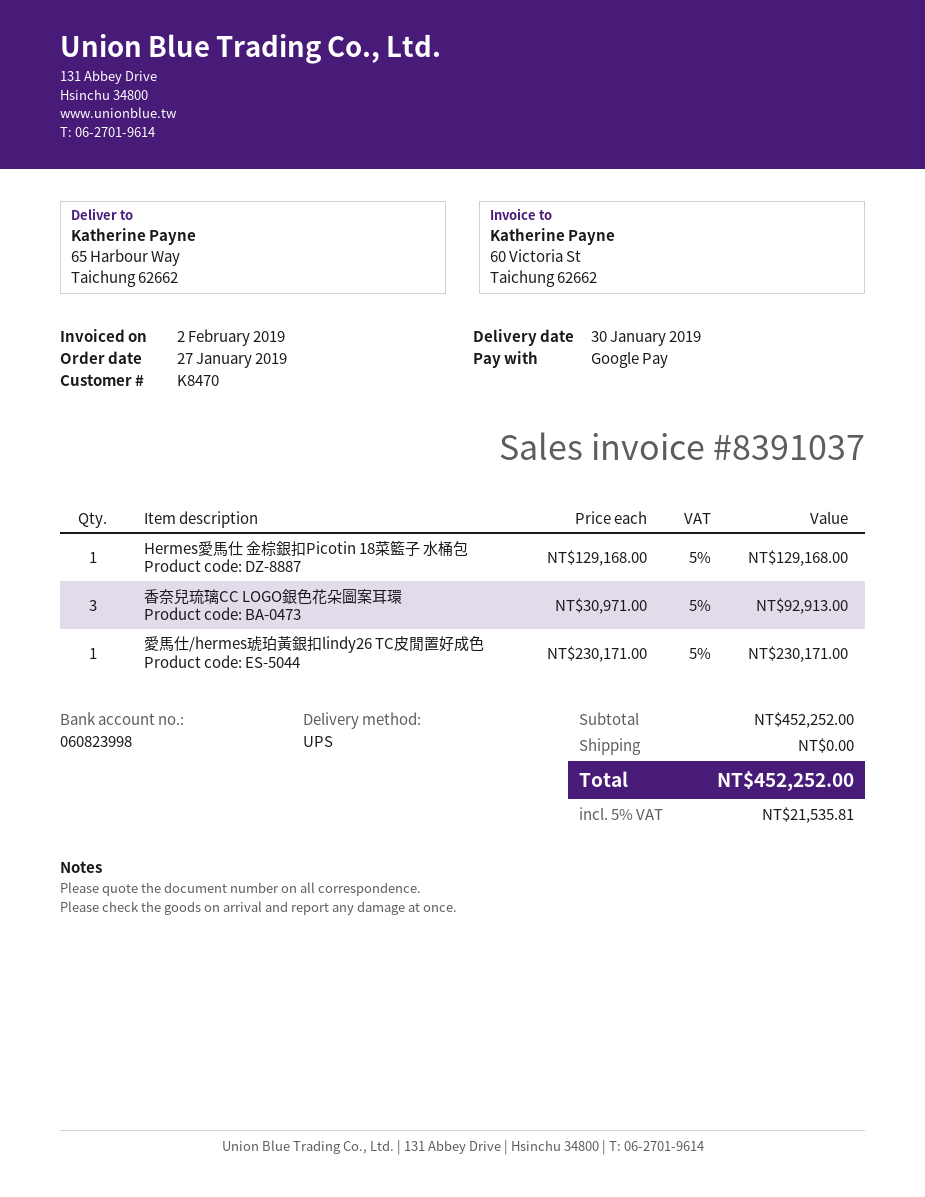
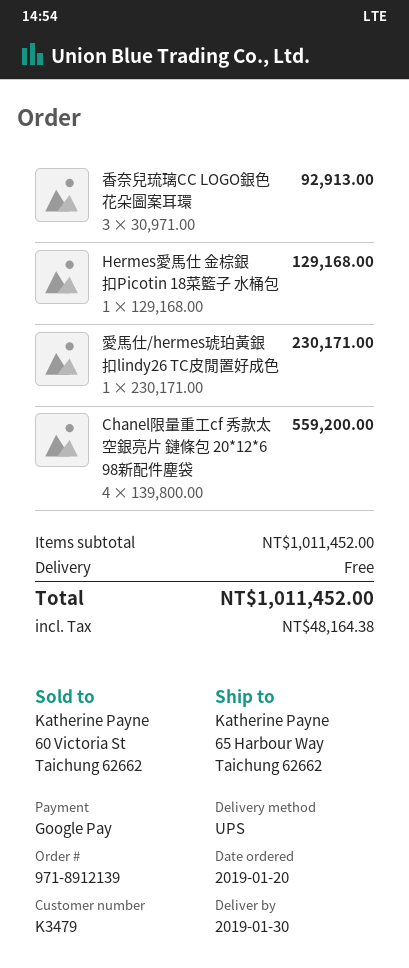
order date: 2019-01-27 -> 2019-01-20
customer number: K8470 -> K3479
Chanel限量重工cf 秀款太空銀亮片 鏈條包 20*12*6 98新配件塵袋: none -> 4 x 139800.00 = 559200.00
subtotal: 452252.00 -> 1011452.00
tax: 21535.81 -> 48164.38
total: 452252.00 -> 1011452.00

